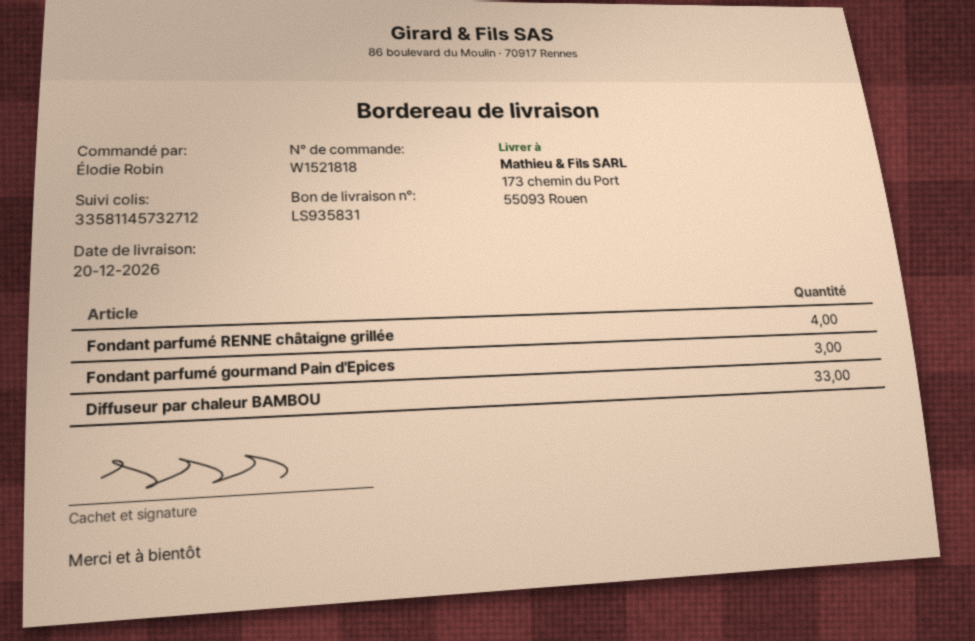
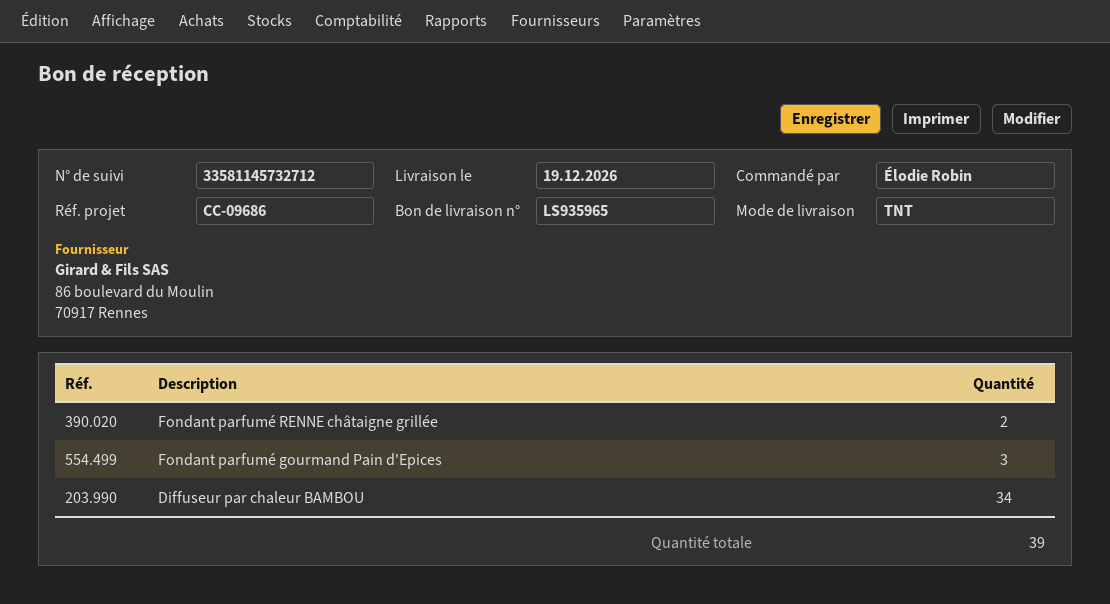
delivery note number: LS935831 -> LS935965
delivery date: 2026-12-20 -> 2026-12-19
Fondant parfumé RENNE châtaigne grillée: 4 -> 2
Diffuseur par chaleur BAMBOU: 33 -> 34

